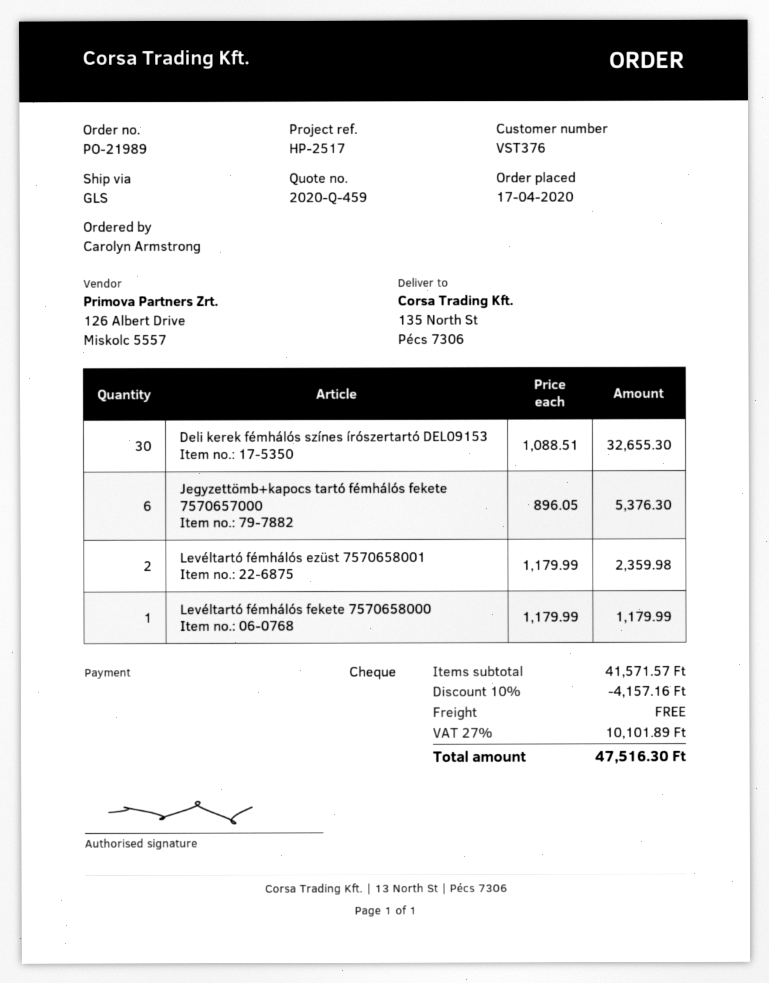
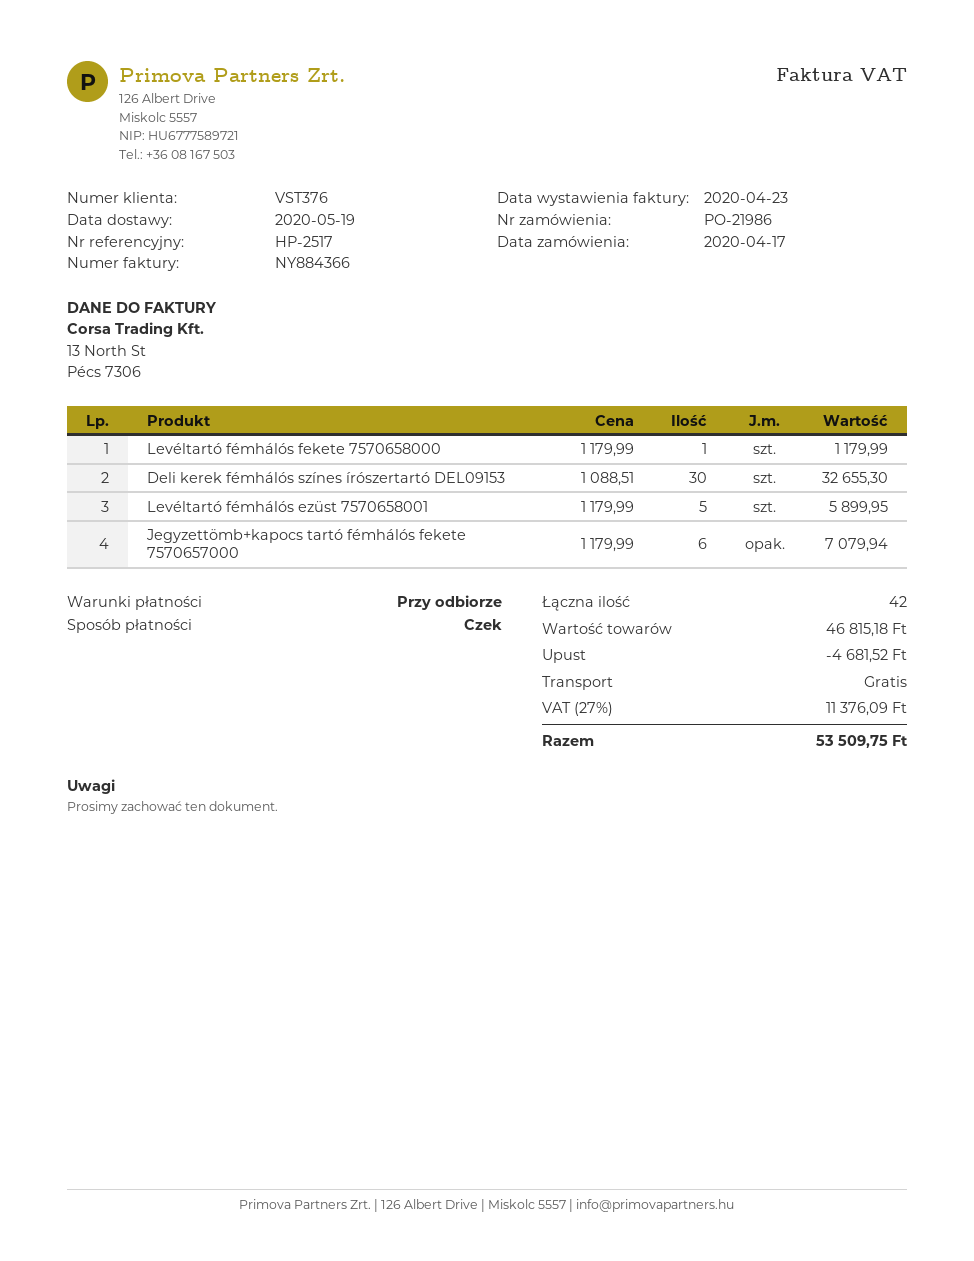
order number: PO-21989 -> PO-21986
Jegyzettömb+kapocs tartó fémhálós fekete 7570657000: 6 x 896.05 = 5376.30 -> 6 x 1179.99 = 7079.94
Levéltartó fémhálós ezüst 7570658001: 2 x 1179.99 = 2359.98 -> 5 x 1179.99 = 5899.95
subtotal: 41571.57 -> 46815.18
discount: 4157.16 -> 4681.52
tax: 27% = 10101.89 -> 27% = 11376.09
total: 47516.30 -> 53509.75

